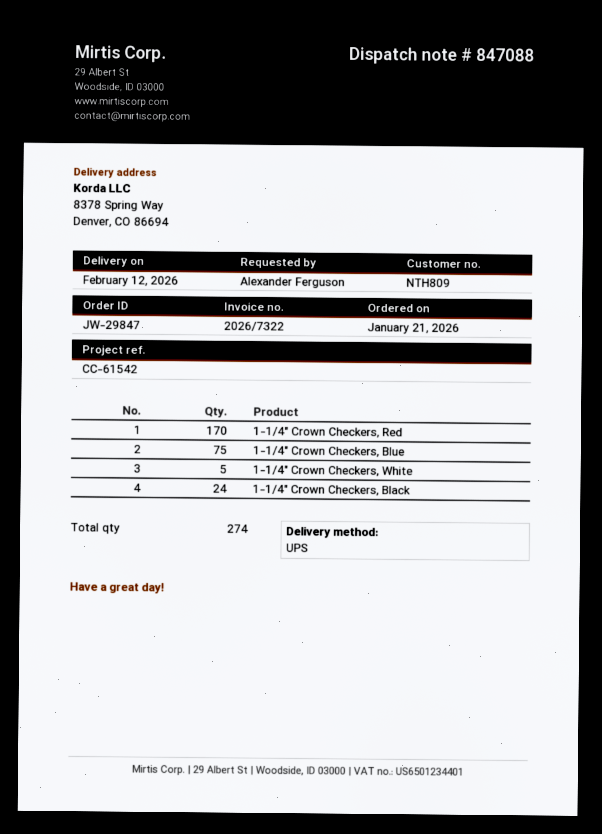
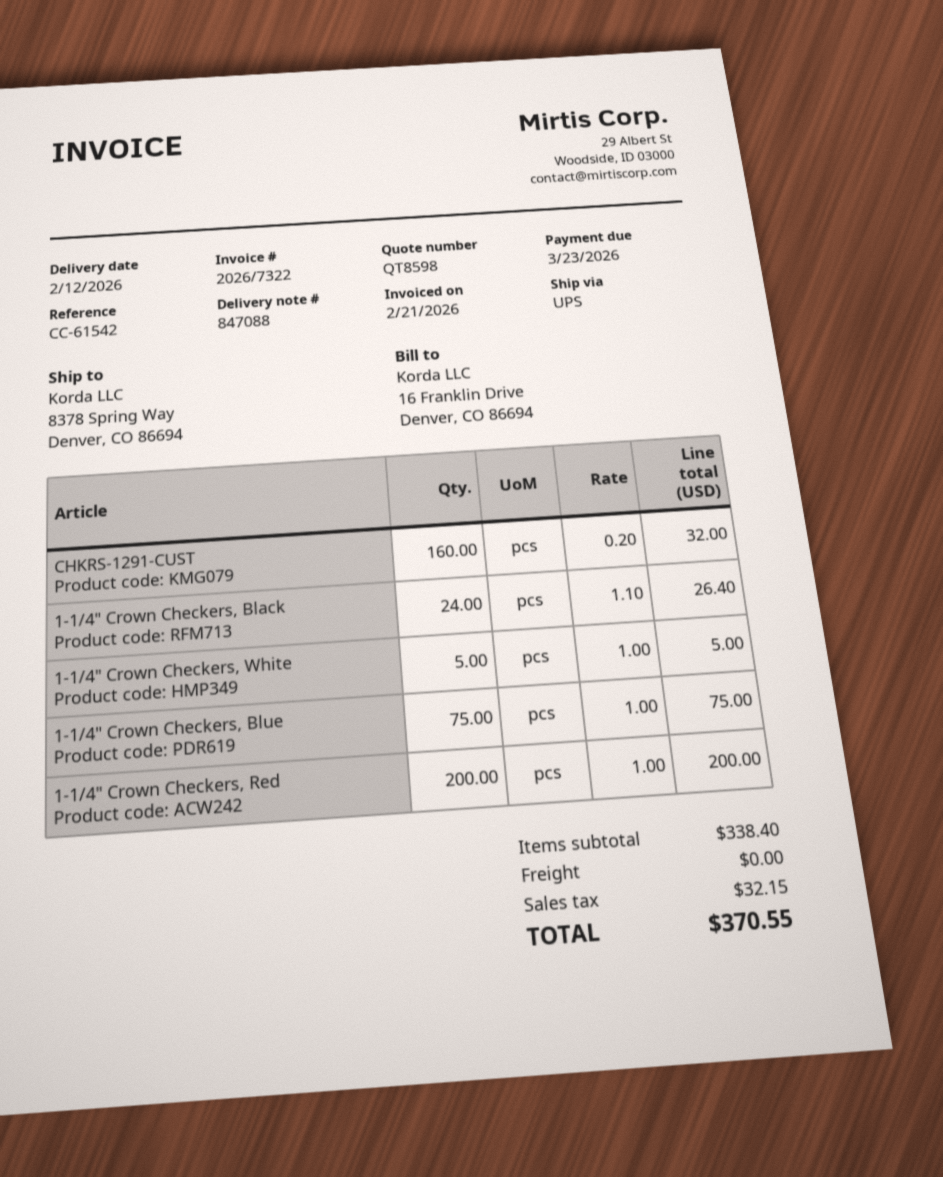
1-1/4" Crown Checkers, Red: 170 -> 200
CHKRS-1291-CUST: none -> 160

